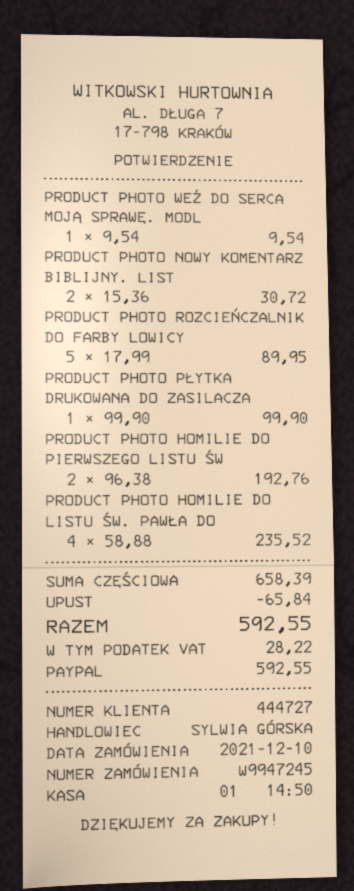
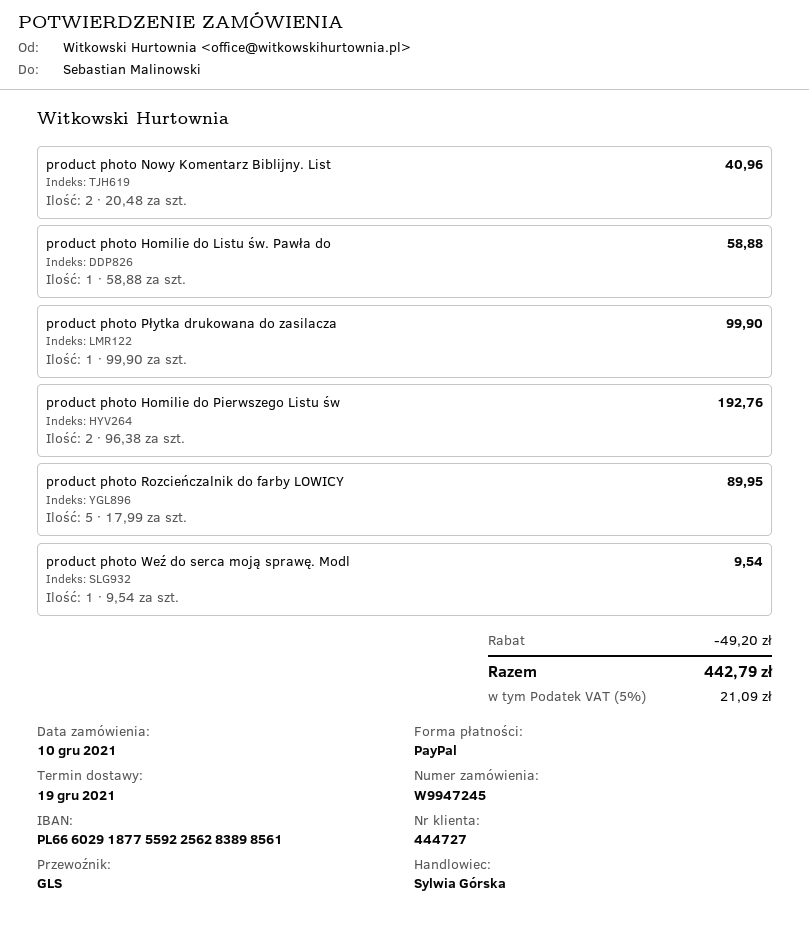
PRODUCT PHOTO NOWY KOMENTARZ BIBLIJNY. LIST: 2 x 15.36 = 30.72 -> 2 x 20.48 = 40.96
PRODUCT PHOTO HOMILIE DO LISTU ŚW. PAWŁA DO: 4 x 58.88 = 235.52 -> 1 x 58.88 = 58.88
discount: 65.84 -> 49.20
tax: 28.22 -> 21.09
total: 592.55 -> 442.79

